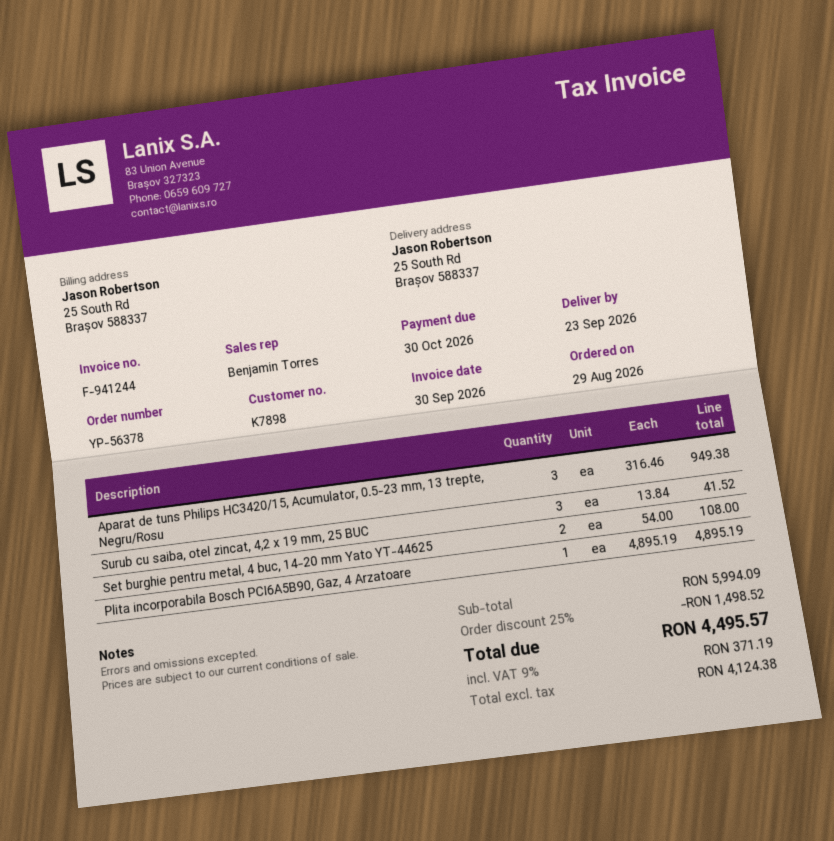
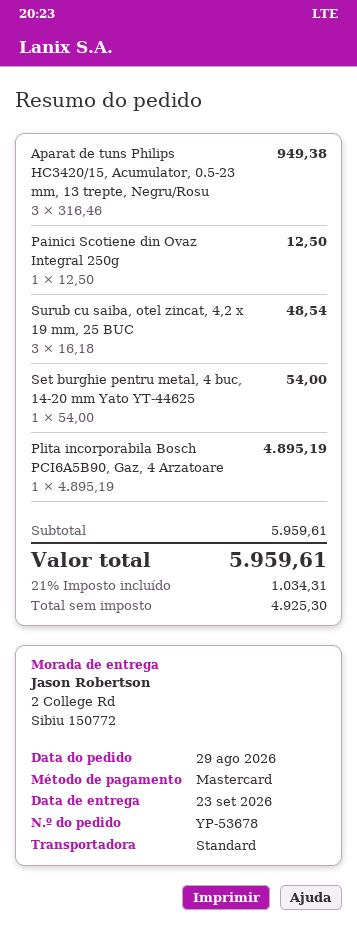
order number: YP-56378 -> YP-53678
ship to: 25 South Rd, Brașov 588337 -> 2 College Rd, Sibiu 150772
Surub cu saiba, otel zincat, 4,2 x 19 mm, 25 BUC: 3 x 13.84 = 41.52 -> 3 x 16.18 = 48.54
Set burghie pentru metal, 4 buc, 14-20 mm Yato YT-44625: 2 x 54.00 = 108.00 -> 1 x 54.00 = 54.00
Painici Scotiene din Ovaz Integral 250g: none -> 1 x 12.50 = 12.50
subtotal: 5994.09 -> 5959.61
discount: 25% = 1498.52 -> none
net: 4124.38 -> 4925.30
tax: 9% = 371.19 -> 21% = 1034.31
total: 4495.57 -> 5959.61

